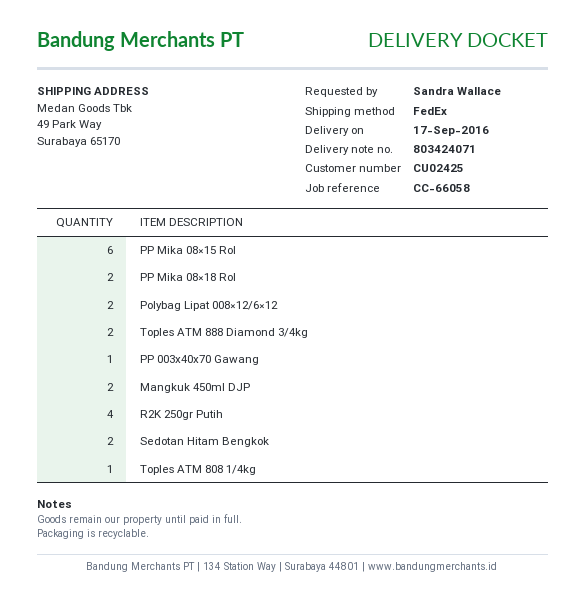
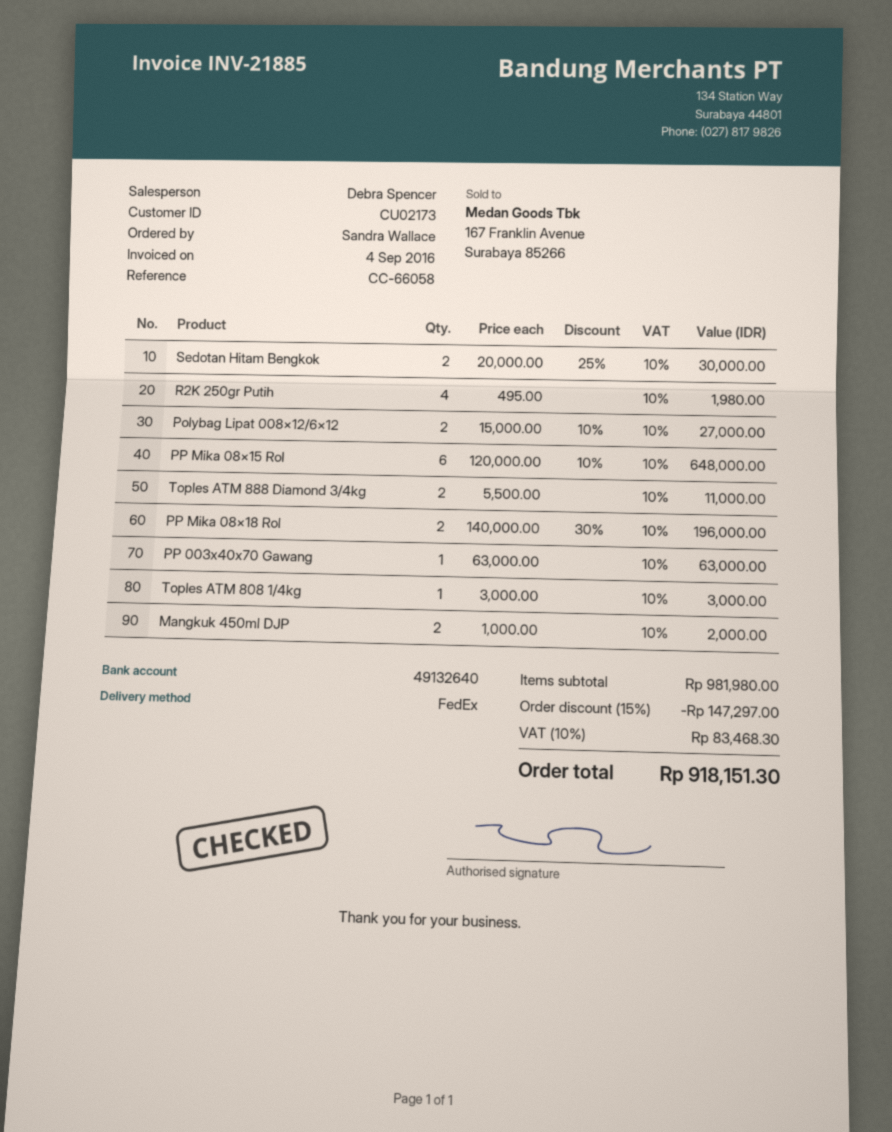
customer number: CU02425 -> CU02173

